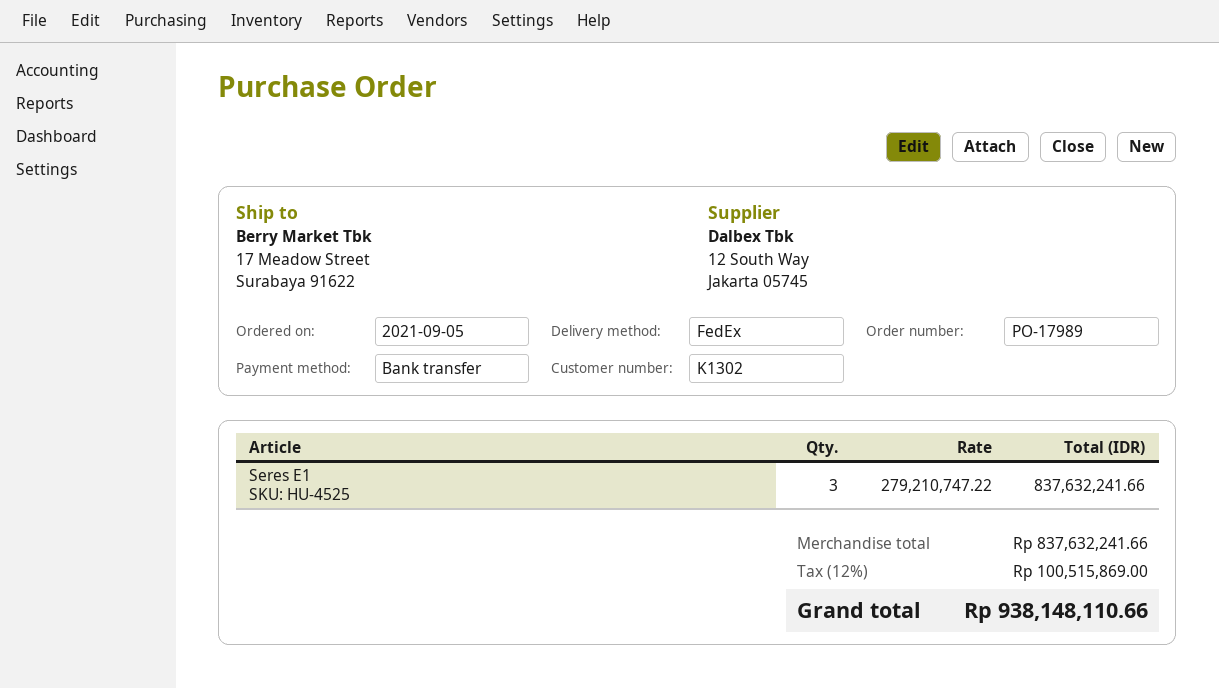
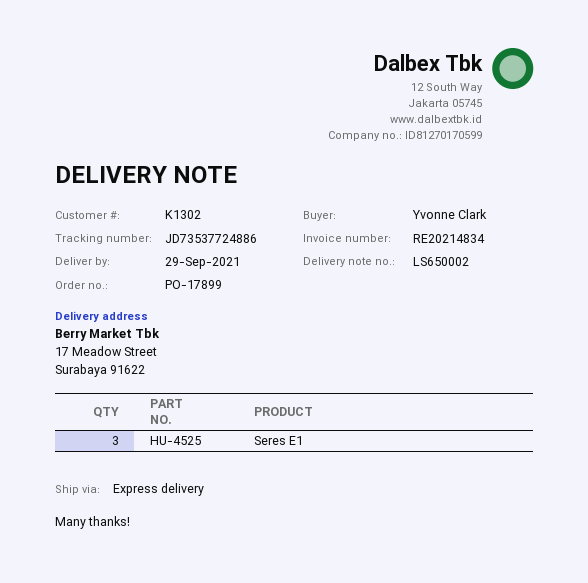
order number: PO-17989 -> PO-17899
shipping method: FedEx -> express

